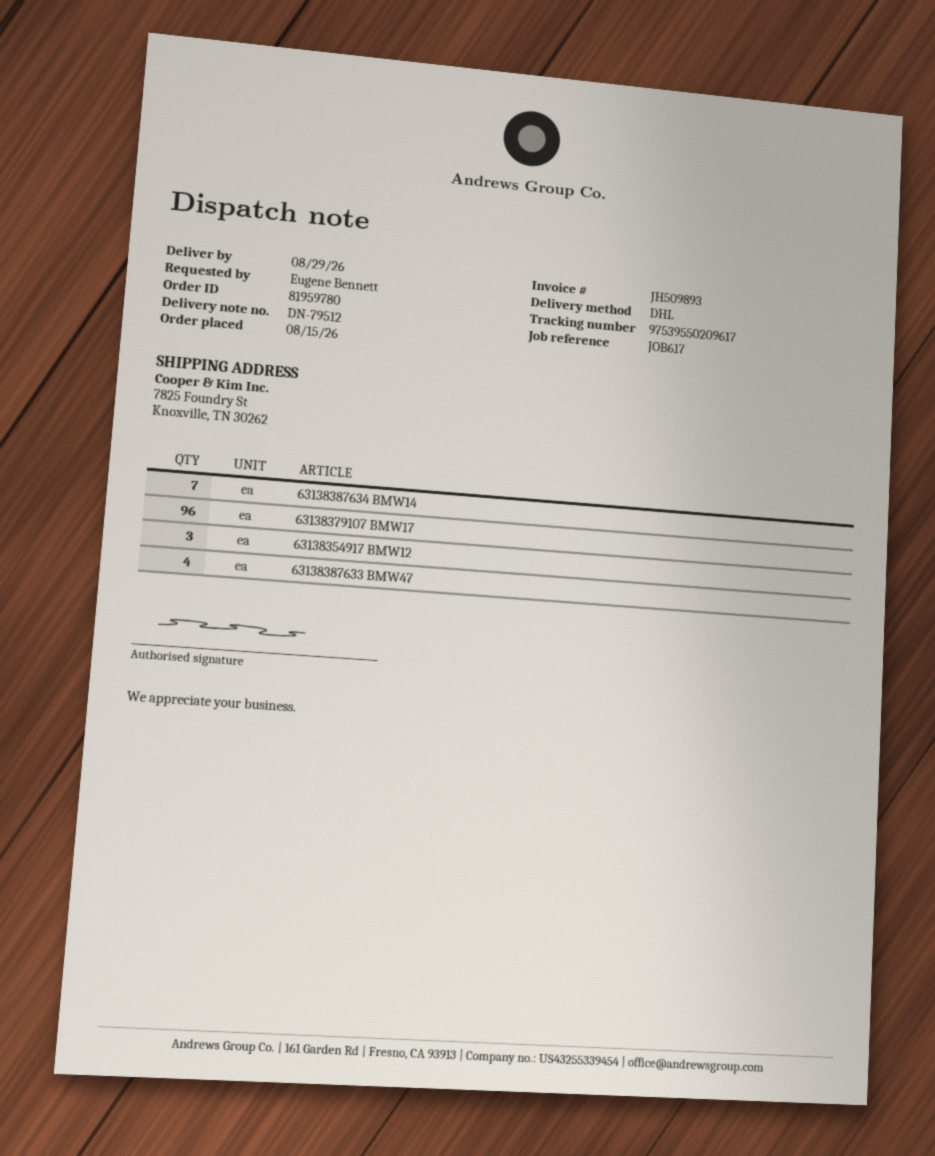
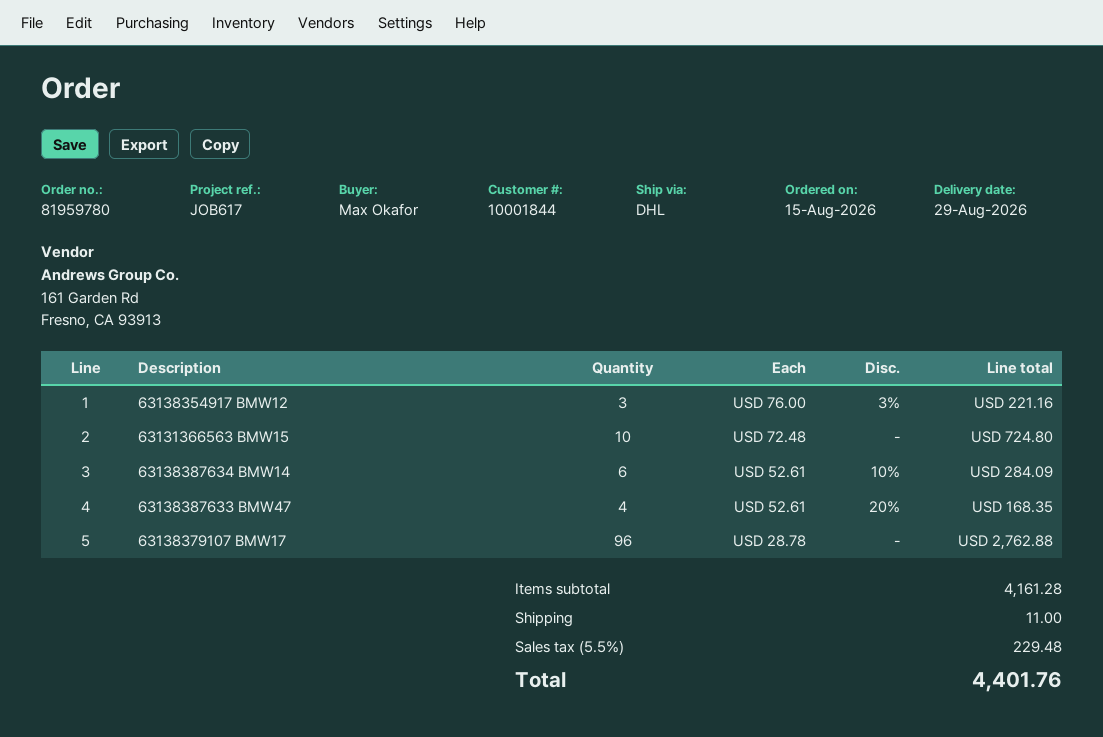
ordered by: Eugene Bennett -> Max Okafor
63138387634 BMW14: 7 -> 6
63131366563 BMW15: none -> 10

